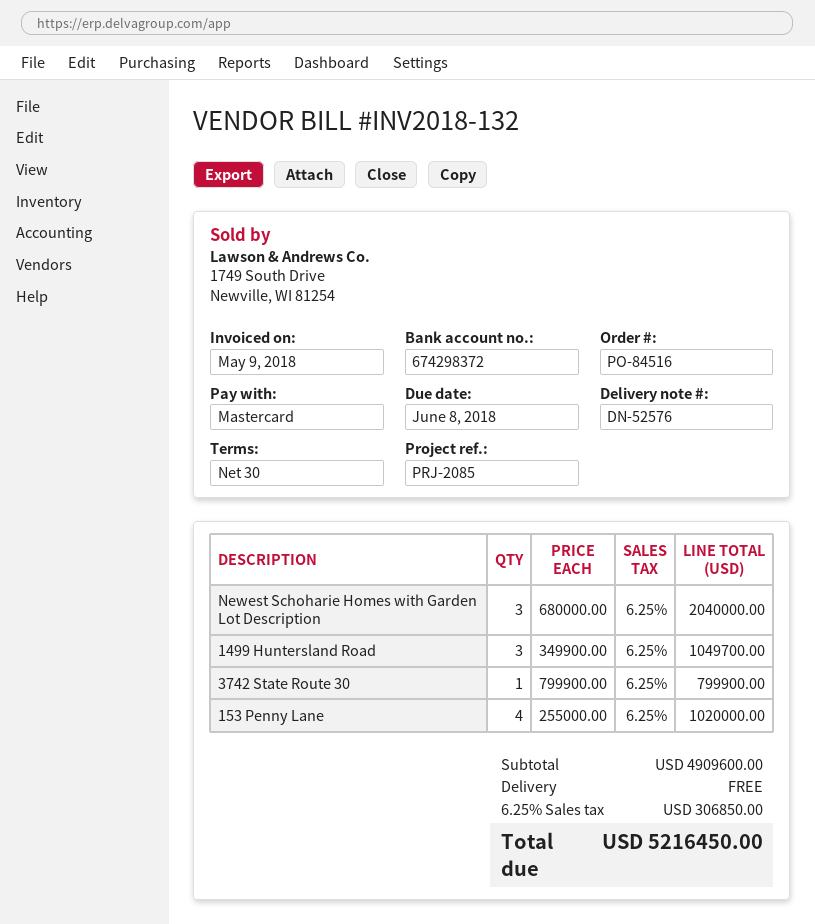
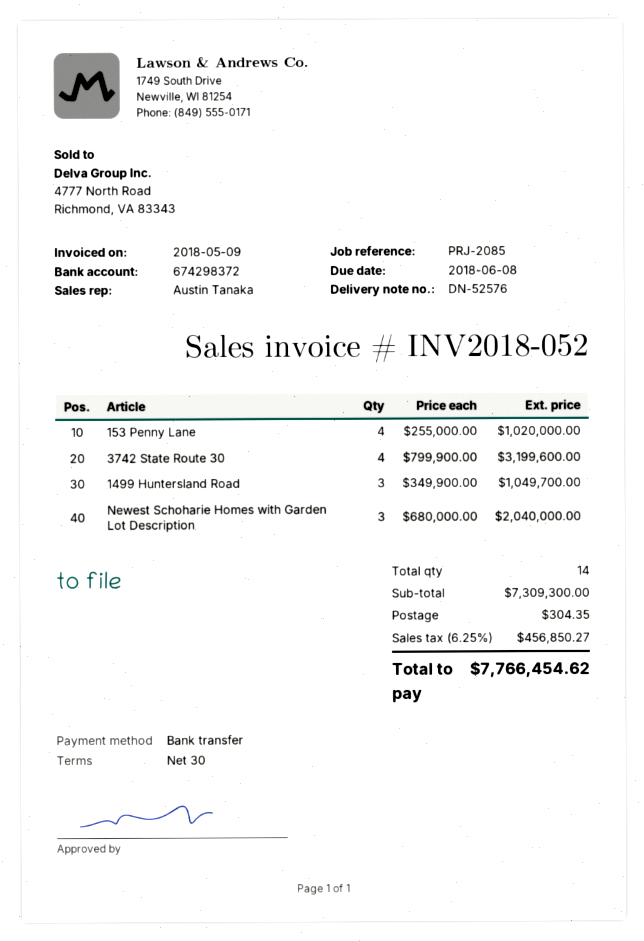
invoice number: INV2018-132 -> INV2018-052
payment method: Mastercard -> bank transfer
3742 State Route 30: 1 x 799900.00 = 799900.00 -> 4 x 799900.00 = 3199600.00
subtotal: 4909600.00 -> 7309300.00
shipping: 0.00 -> 304.35
tax: 6.25% = 306850.00 -> 6.25% = 456850.27
total: 5216450.00 -> 7766454.62

